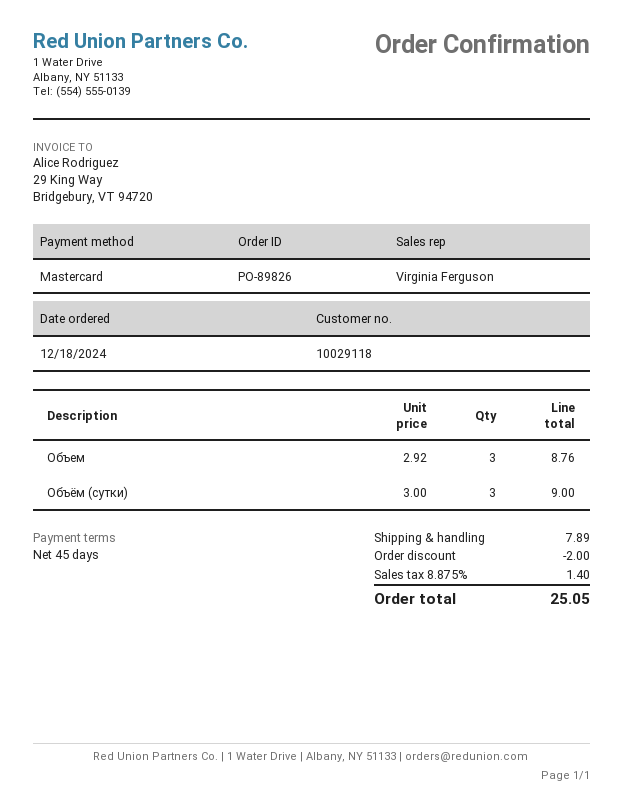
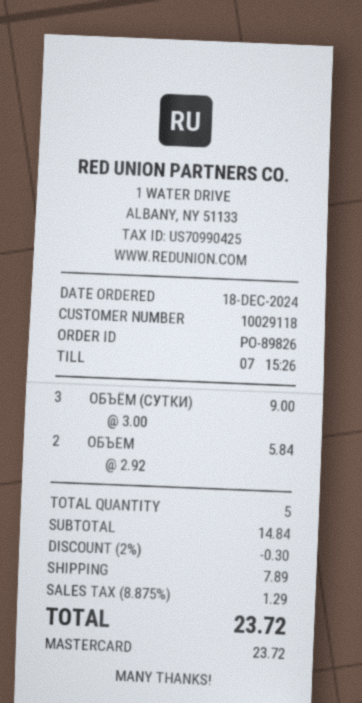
Объем: 3 x 2.92 = 8.76 -> 2 x 2.92 = 5.84
discount: 2.00 -> 0.30
tax: 8.875% = 1.40 -> 8.875% = 1.29
total: 25.05 -> 23.72

